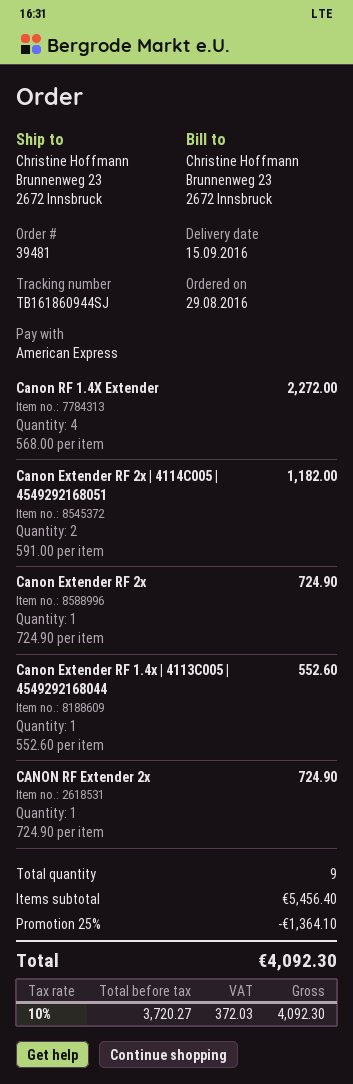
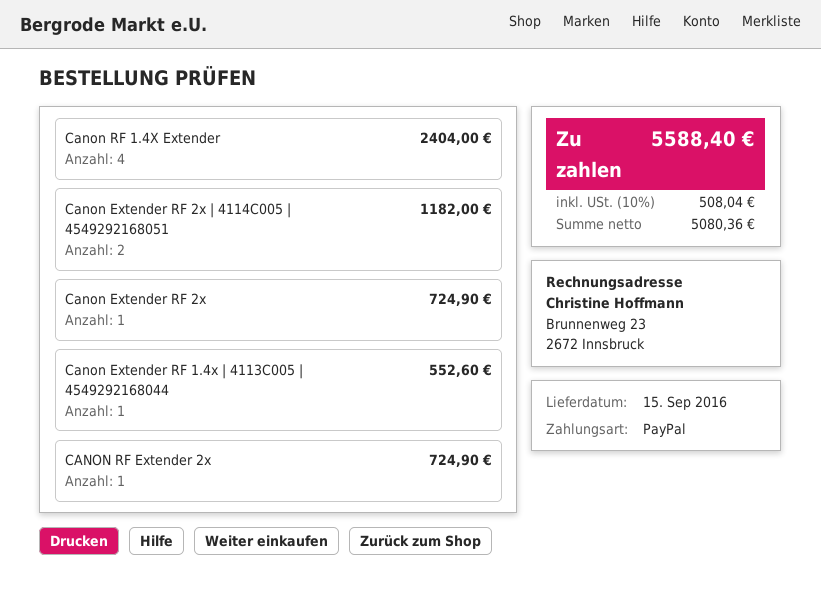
payment method: American Express -> PayPal
Canon RF 1.4X Extender: 4 for 2272.00 -> 4 for 2404.00
discount: 25% = 1364.10 -> none
net: 3720.27 -> 5080.36
tax: 10% = 372.03 -> 10% = 508.04
total: 4092.30 -> 5588.40

